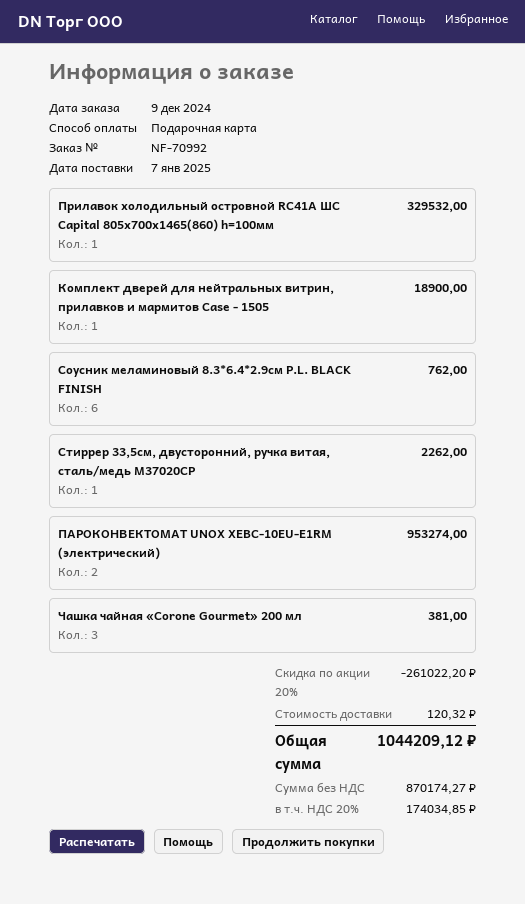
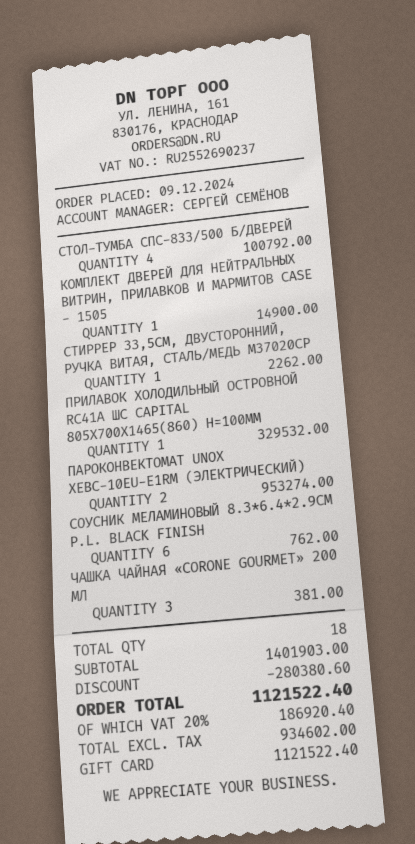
Комплект дверей для нейтральных витрин, прилавков и мармитов Case - 1505: 1 for 18900.00 -> 1 for 14900.00
СТОЛ-ТУМБА СПС-833/500 Б/ДВЕРЕЙ: none -> 4 for 100792.00
discount: 261022.20 -> 280380.60
shipping: 120.32 -> none
net: 870174.27 -> 934602.00
tax: 20% = 174034.85 -> 20% = 186920.40
total: 1044209.12 -> 1121522.40

